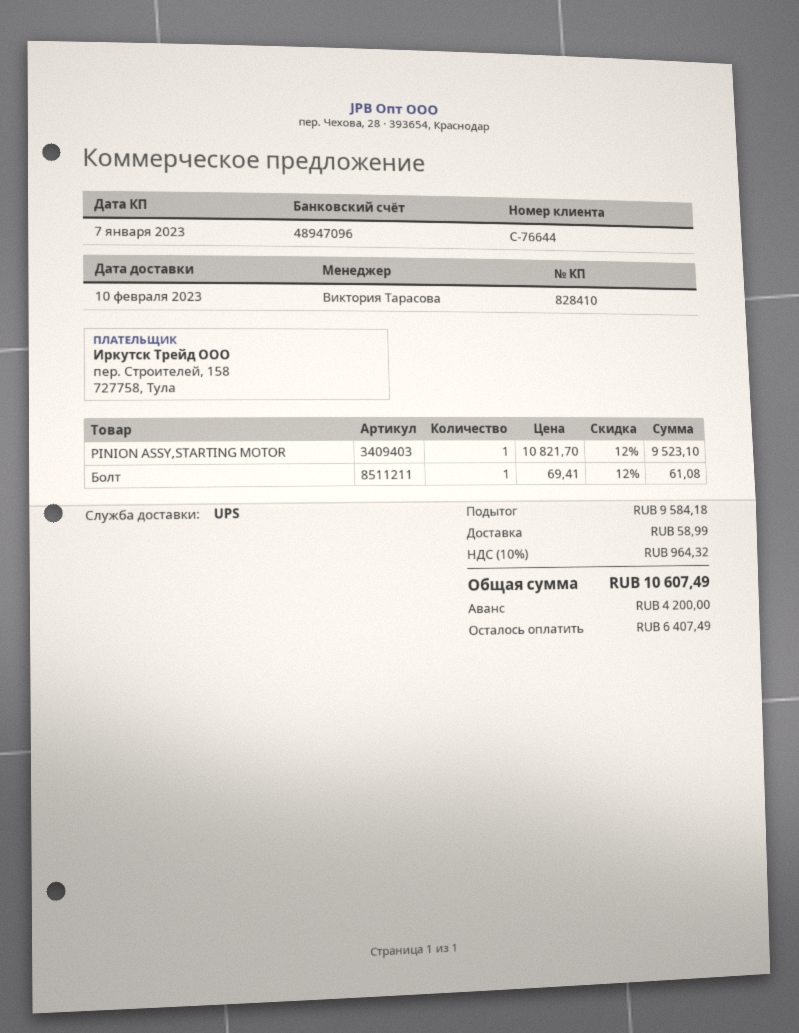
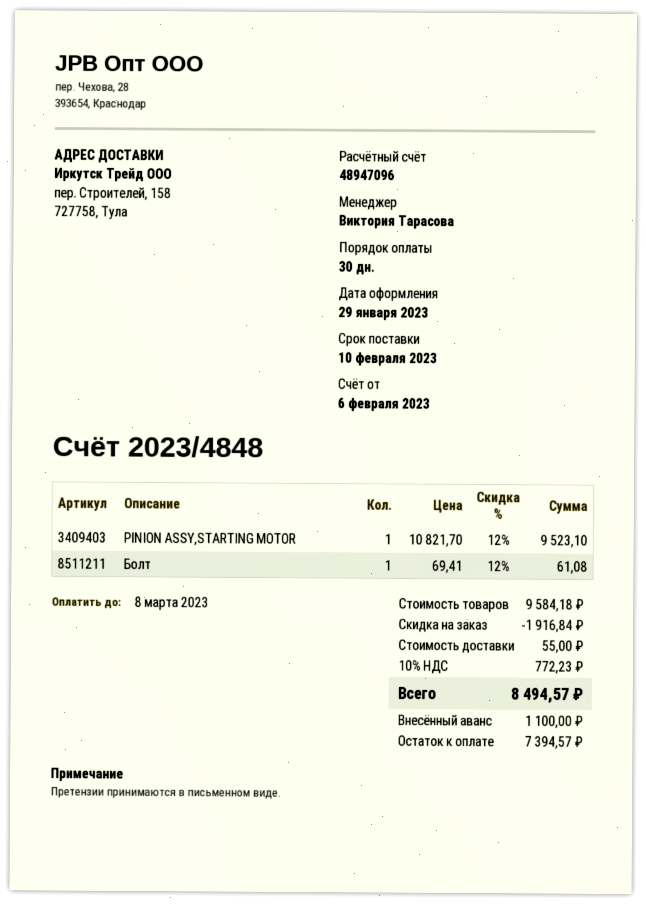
discount: none -> 1916.84
shipping: 58.99 -> 55.00
tax: 10% = 964.32 -> 10% = 772.23
total: 10607.49 -> 8494.57
deposit: 4200.00 -> 1100.00
balance: 6407.49 -> 7394.57

